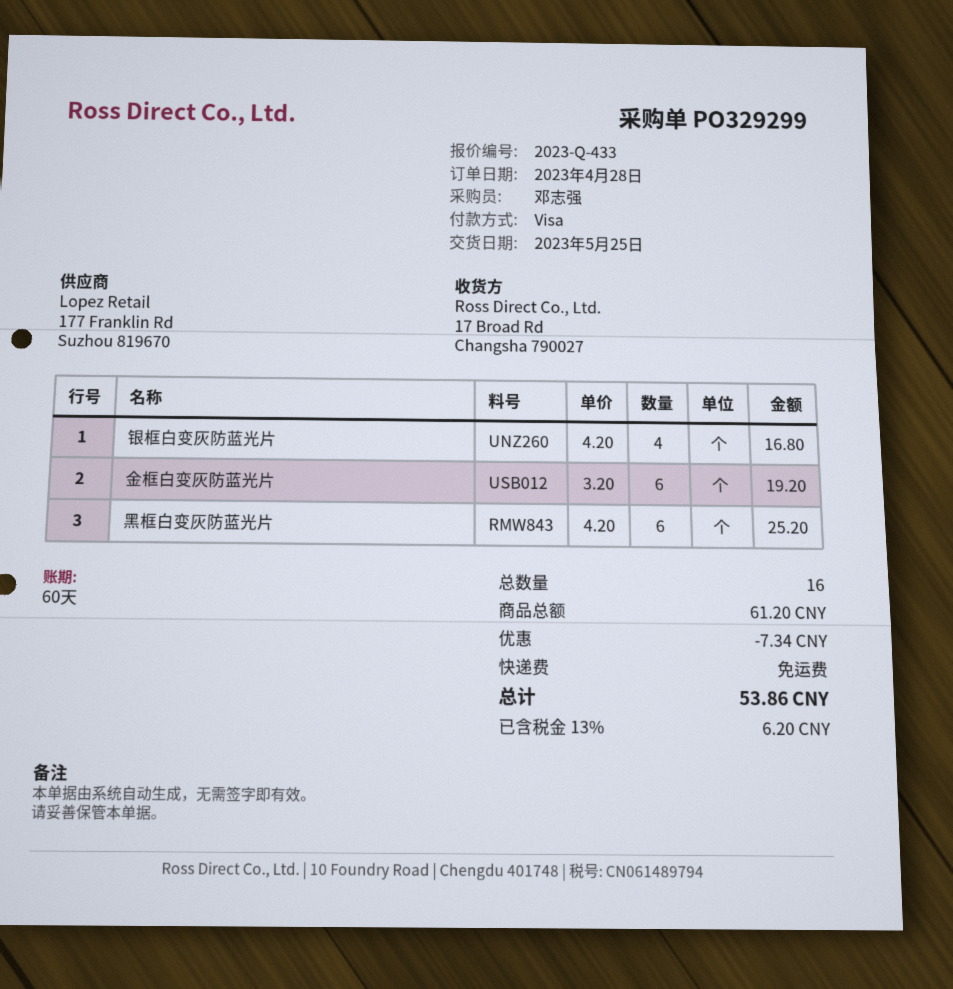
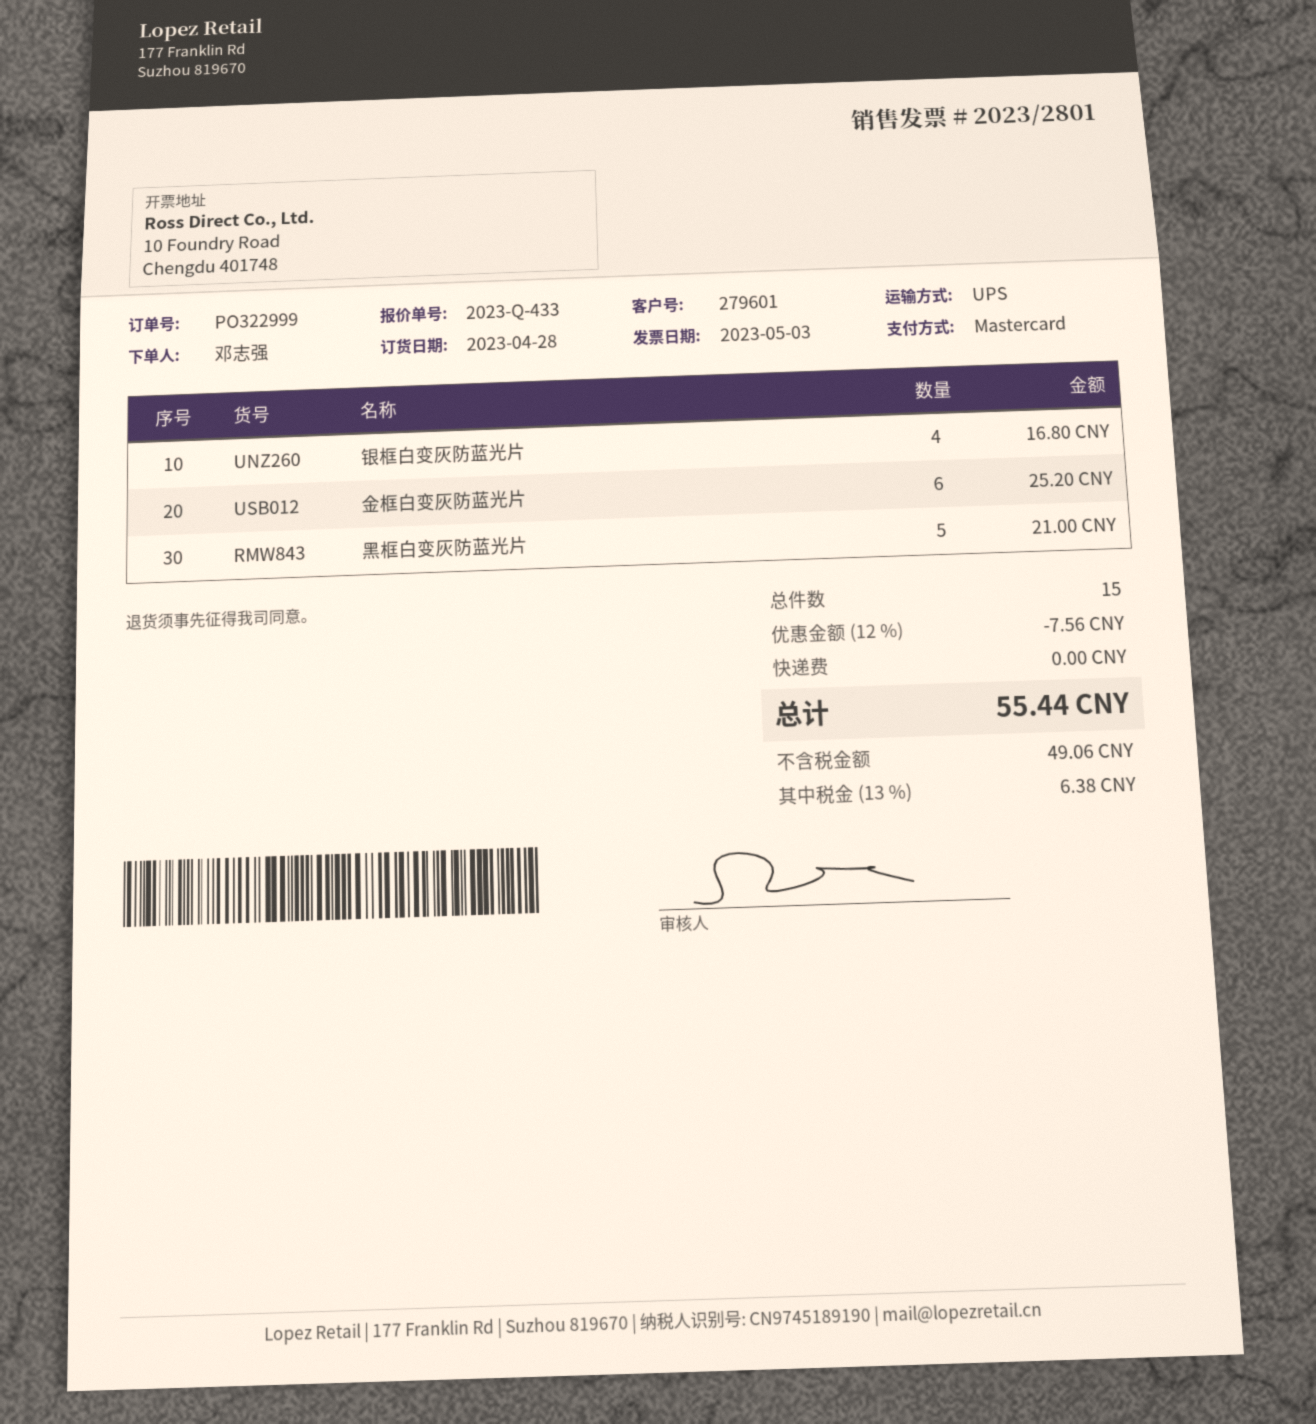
order number: PO329299 -> PO322999
payment method: Visa -> Mastercard
金框白变灰防蓝光片: 6 for 19.20 -> 6 for 25.20
黑框白变灰防蓝光片: 6 for 25.20 -> 5 for 21.00
total quantity: 16 -> 15
discount: 7.34 -> 7.56
tax: 13% = 6.20 -> 13% = 6.38
total: 53.86 -> 55.44

